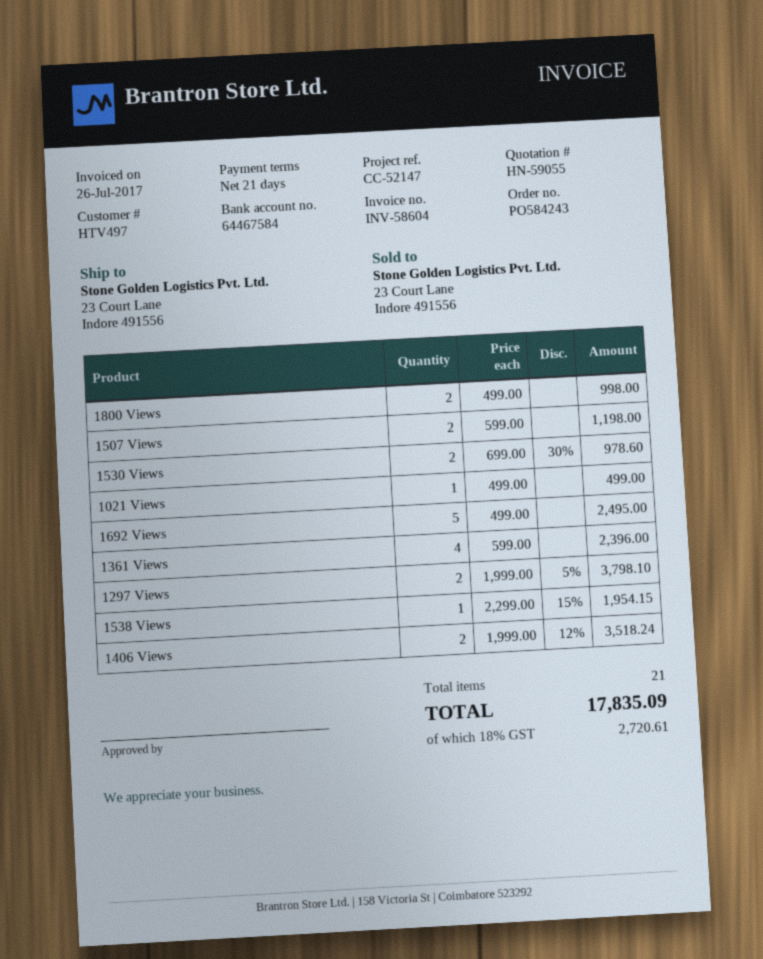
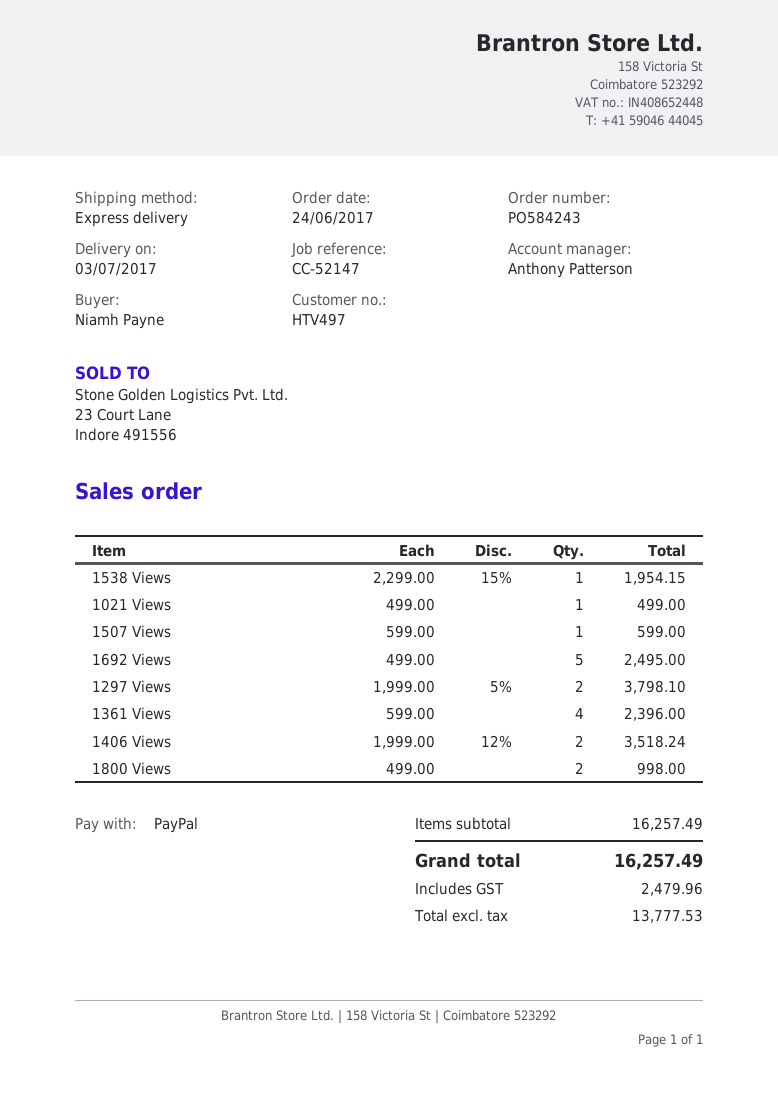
1507 Views: 2 x 599.00 = 1198.00 -> 1 x 599.00 = 599.00
1530 Views: 2 x 699.00 - 30% = 978.60 -> none
tax: 2720.61 -> 2479.96
total: 17835.09 -> 16257.49

